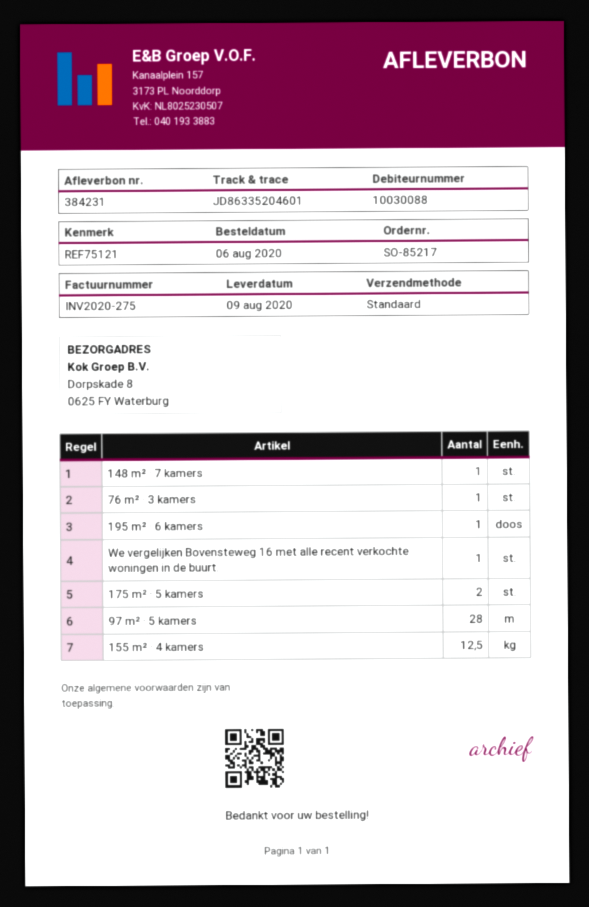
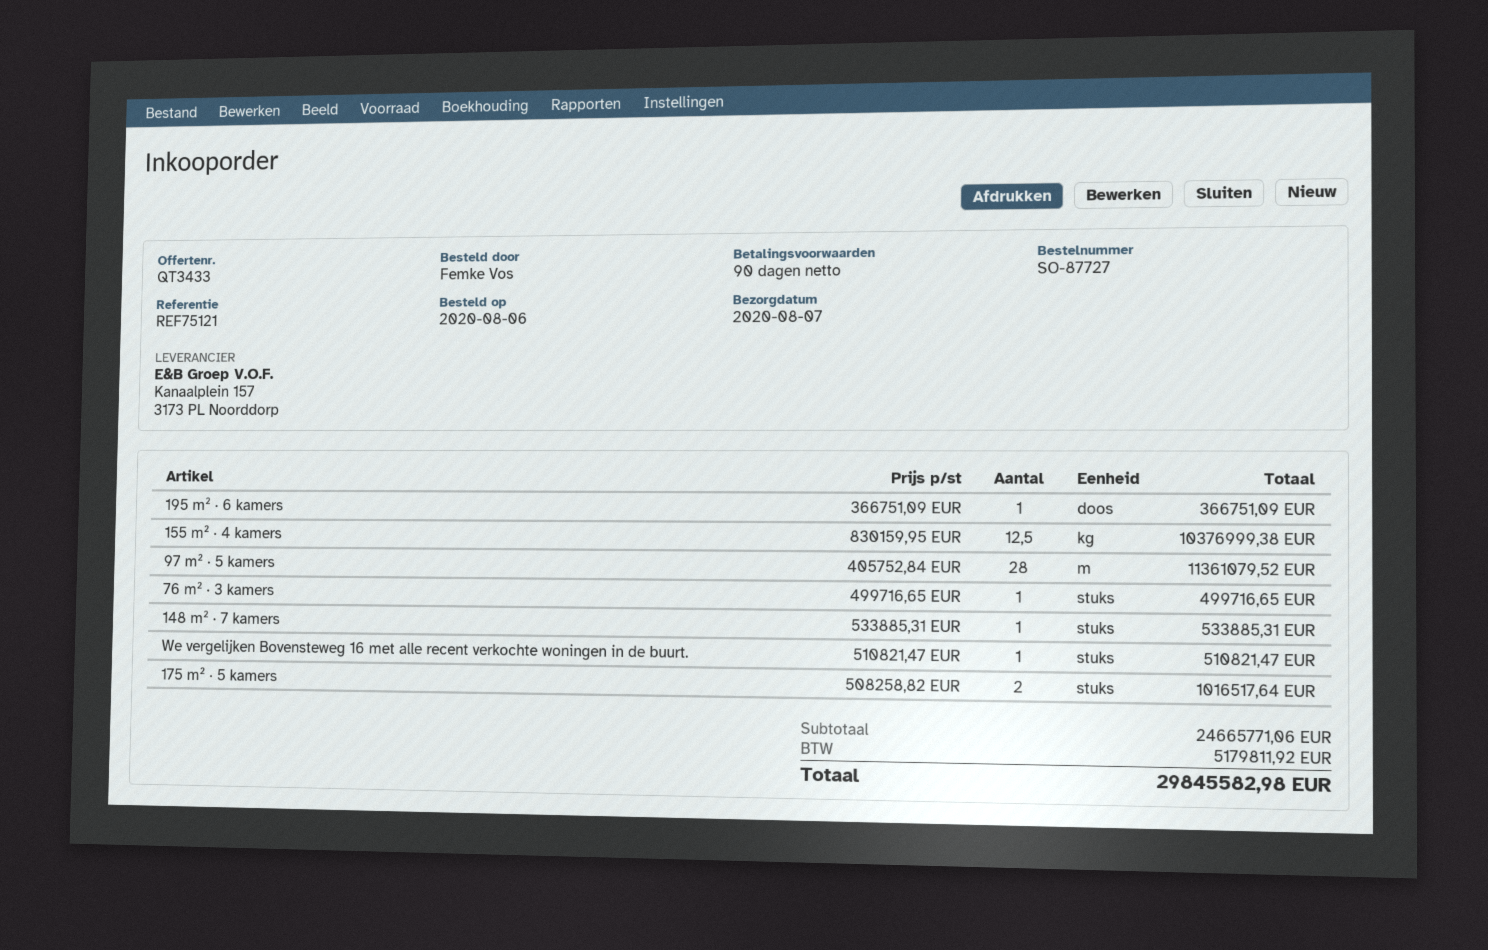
order number: SO-85217 -> SO-87727
delivery date: 2020-08-09 -> 2020-08-07

